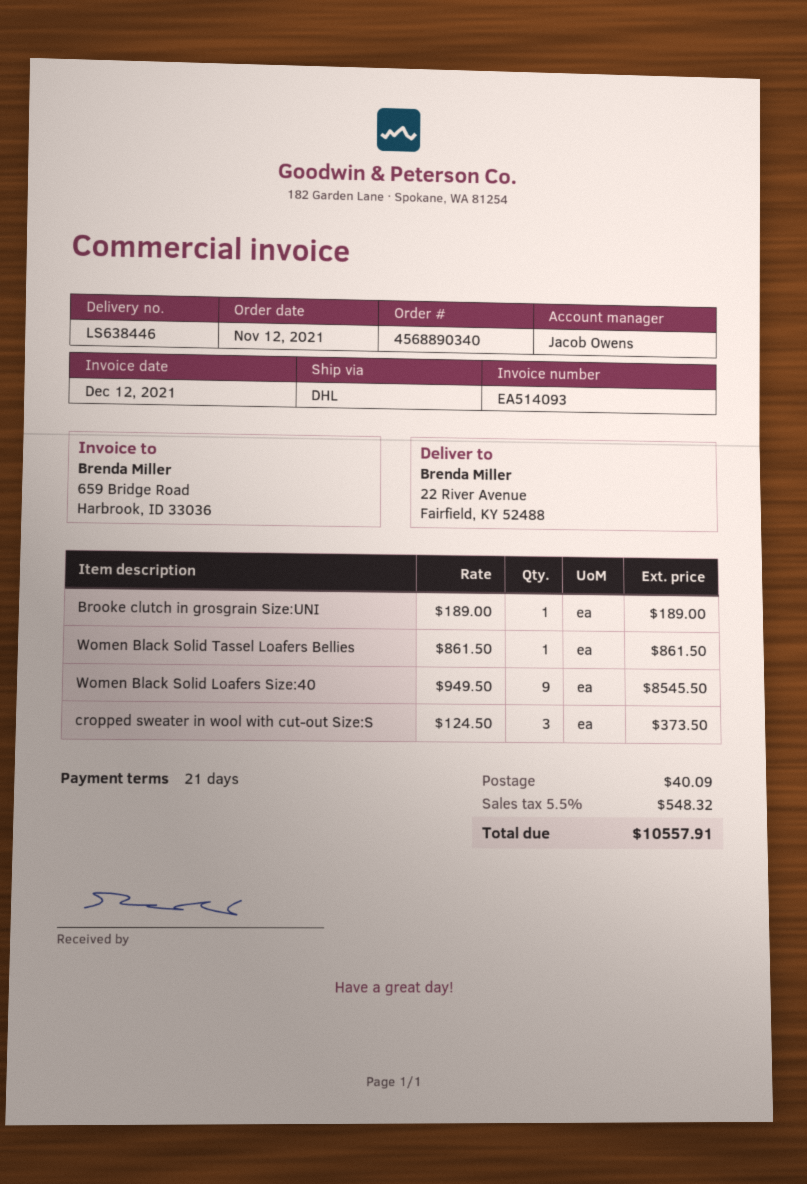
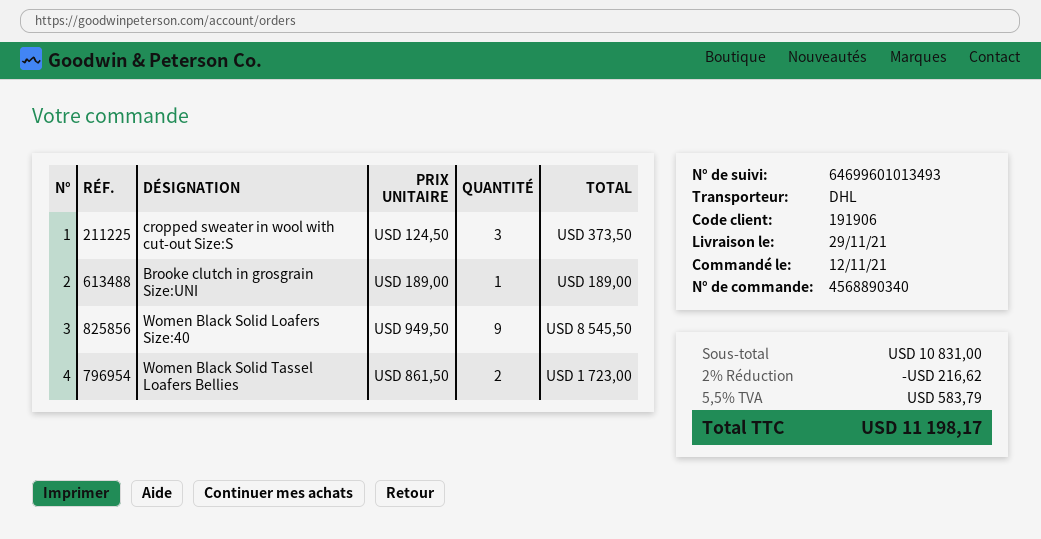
Women Black Solid Tassel Loafers Bellies: 1 x 861.50 = 861.50 -> 2 x 861.50 = 1723.00
discount: none -> 2% = 216.62
shipping: 40.09 -> none
tax: 5.5% = 548.32 -> 5.5% = 583.79
total: 10557.91 -> 11198.17

